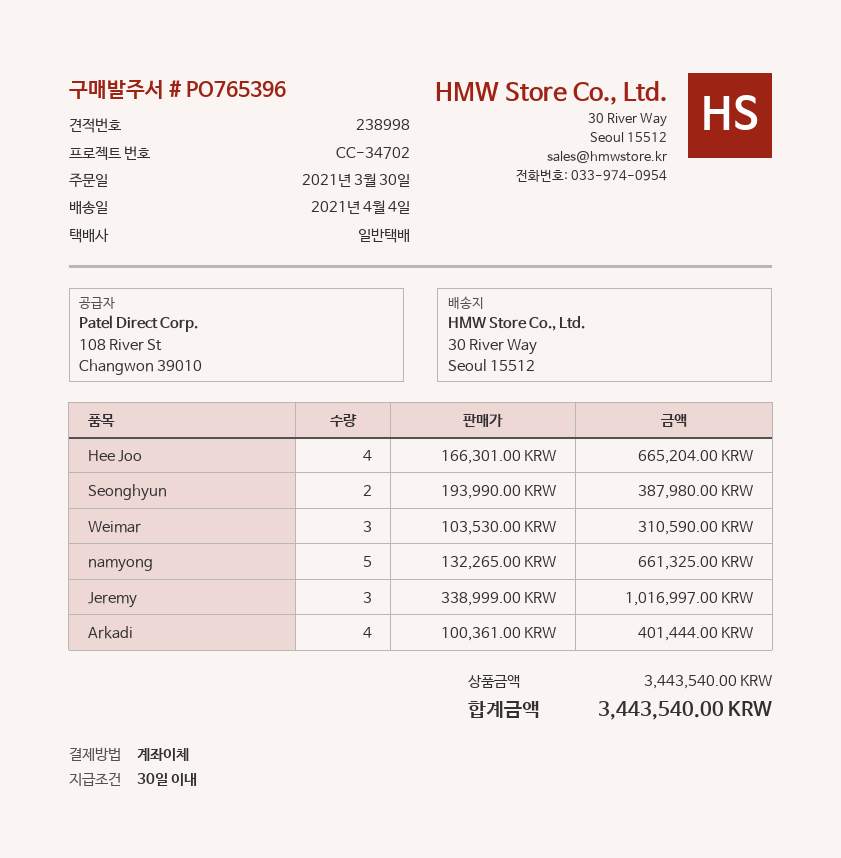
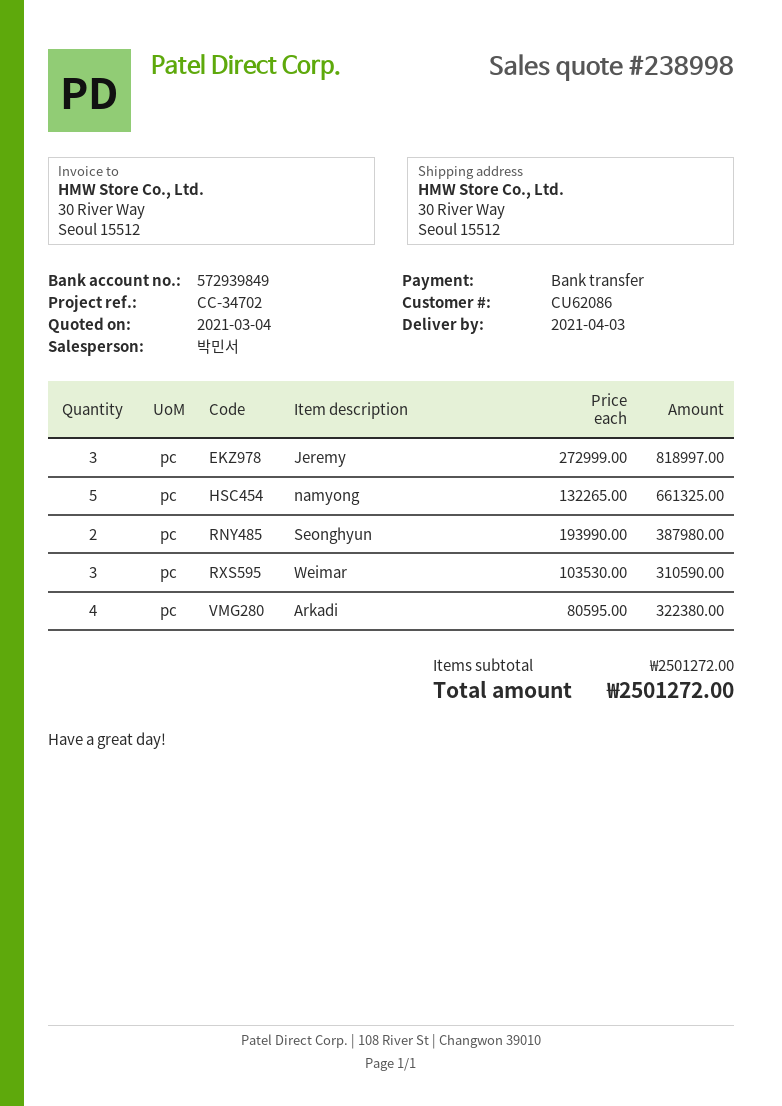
delivery date: 2021-04-04 -> 2021-04-03
Hee Joo: 4 x 166301.00 = 665204.00 -> none
Jeremy: 3 x 338999.00 = 1016997.00 -> 3 x 272999.00 = 818997.00
Arkadi: 4 x 100361.00 = 401444.00 -> 4 x 80595.00 = 322380.00
subtotal: 3443540.00 -> 2501272.00
total: 3443540.00 -> 2501272.00

